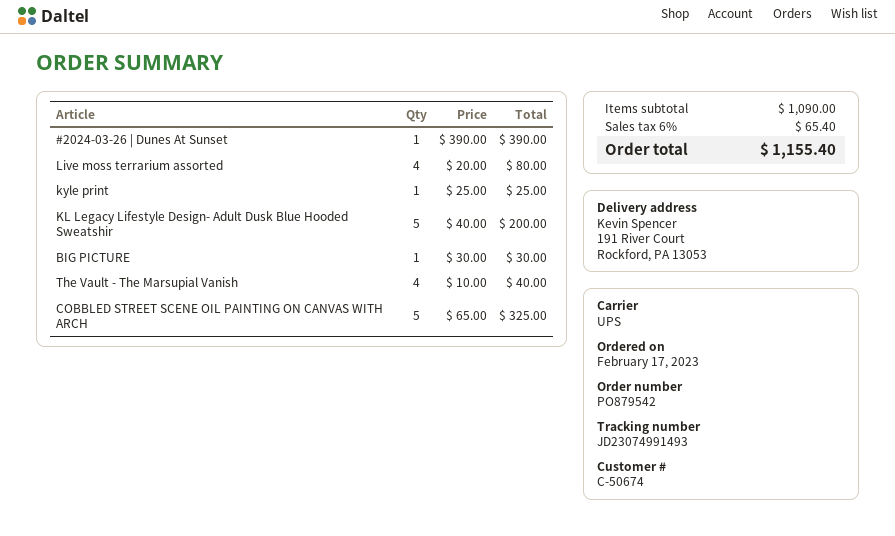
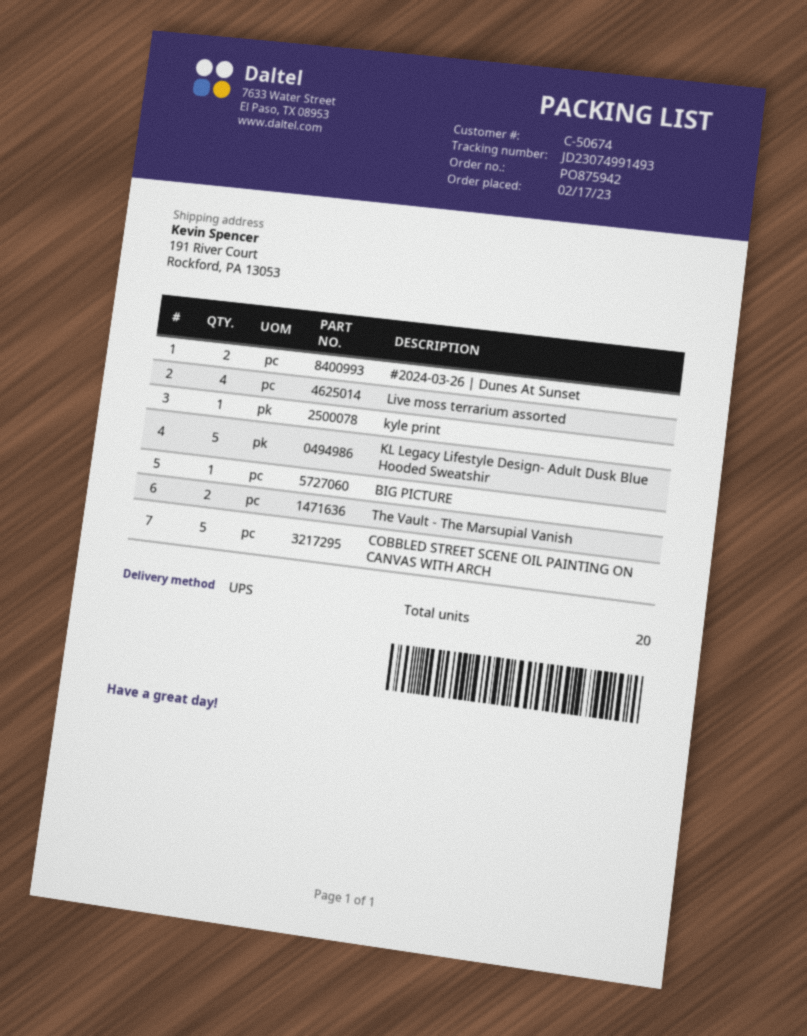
order number: PO879542 -> PO875942
#2024-03-26 | Dunes At Sunset: 1 -> 2
The Vault - The Marsupial Vanish: 4 -> 2

